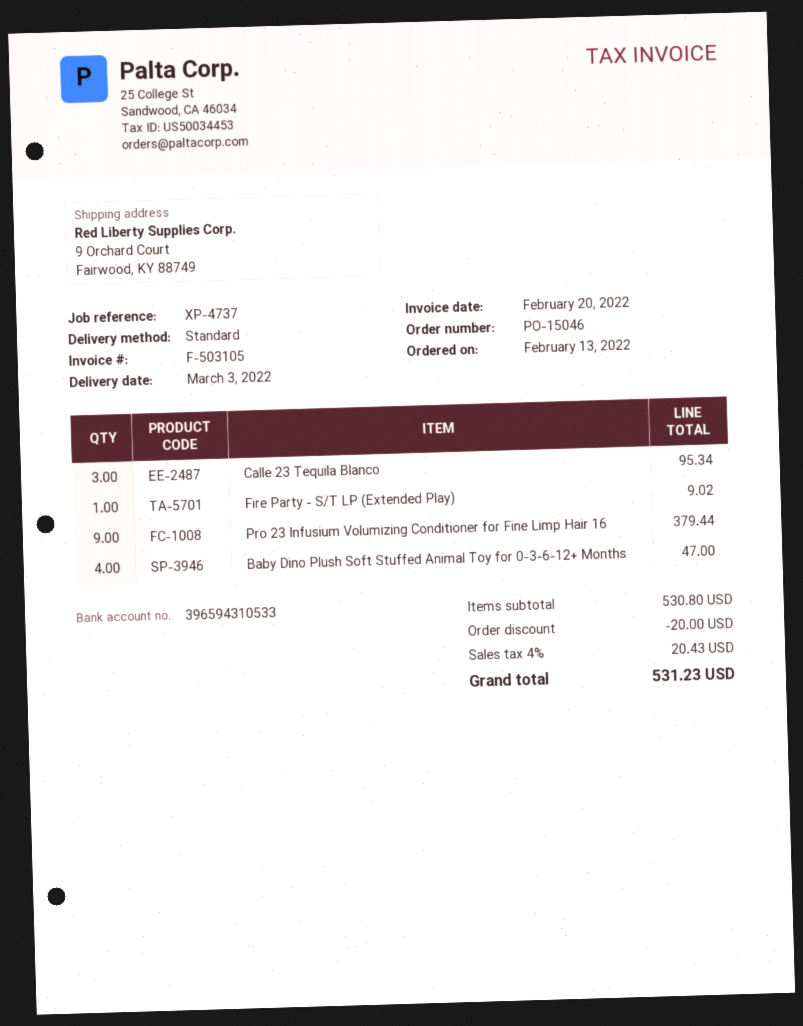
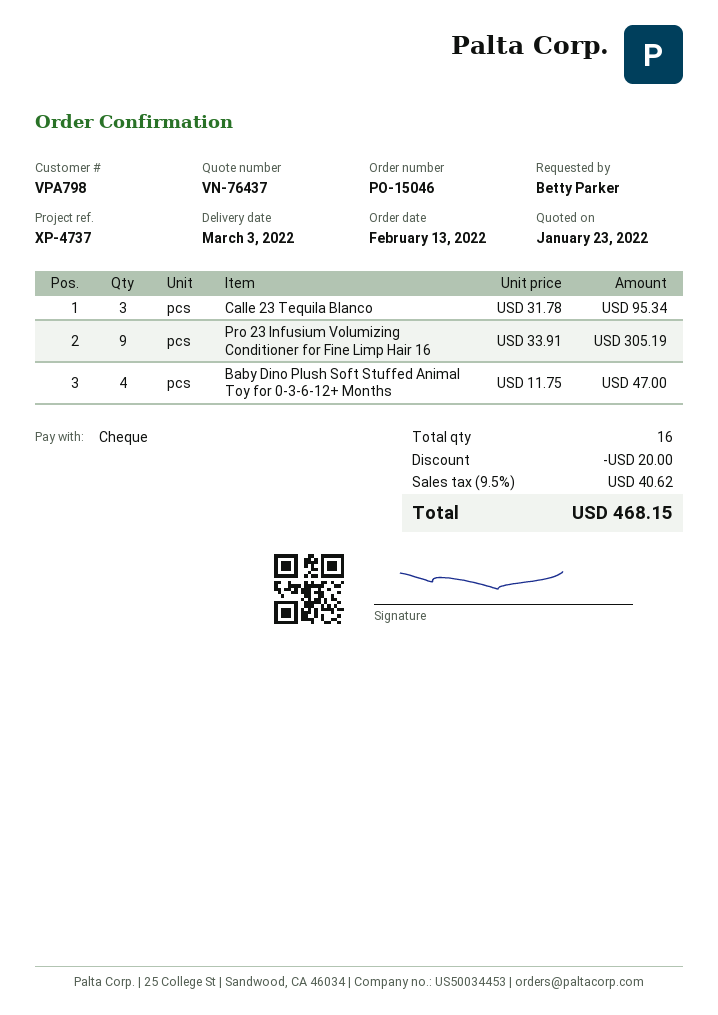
Fire Party - S/T LP (Extended Play): 1 for 9.02 -> none
Pro 23 Infusium Volumizing Conditioner for Fine Limp Hair 16: 9 for 379.44 -> 9 for 305.19
tax: 4% = 20.43 -> 9.5% = 40.62
total: 531.23 -> 468.15

